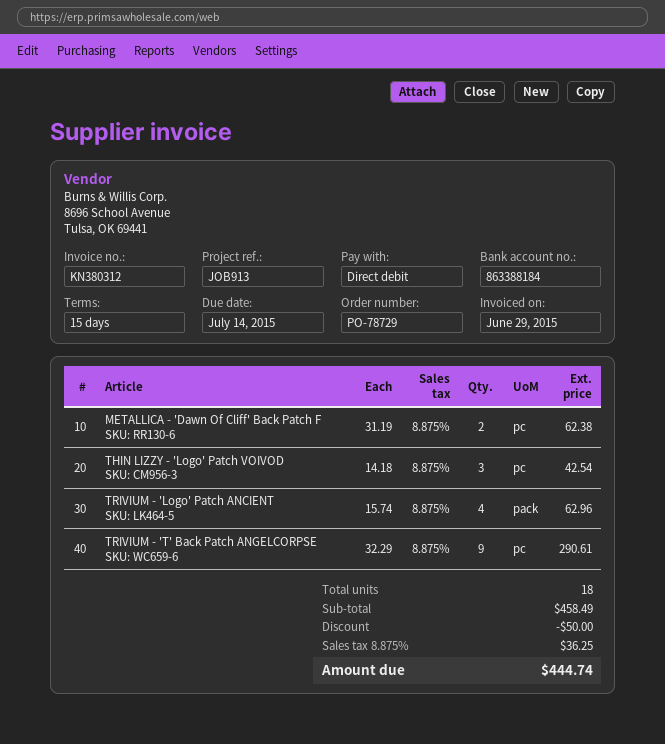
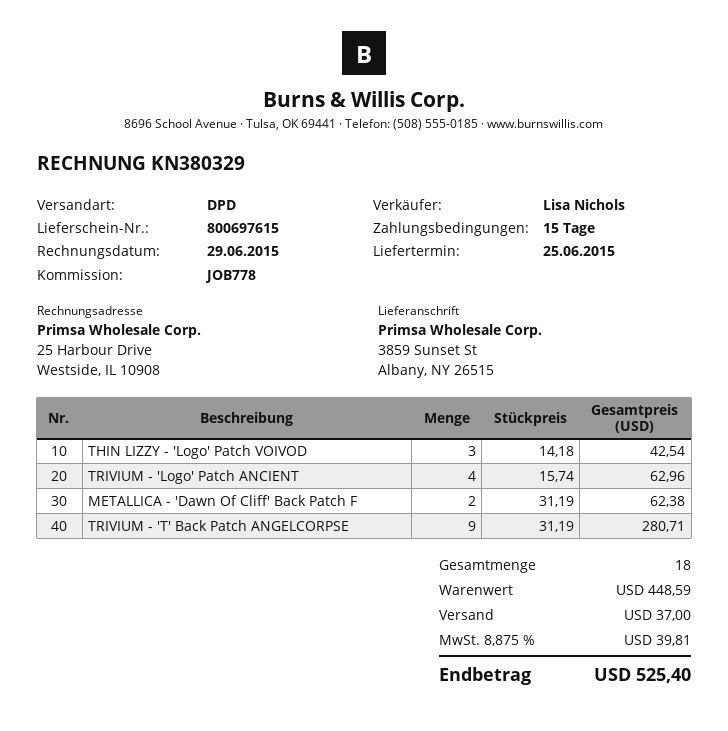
invoice number: KN380312 -> KN380329
reference: JOB913 -> JOB778
TRIVIUM - 'T' Back Patch ANGELCORPSE: 9 x 32.29 = 290.61 -> 9 x 31.19 = 280.71
subtotal: 458.49 -> 448.59
discount: 50.00 -> none
shipping: none -> 37.00
tax: 8.875% = 36.25 -> 8.875% = 39.81
total: 444.74 -> 525.40

